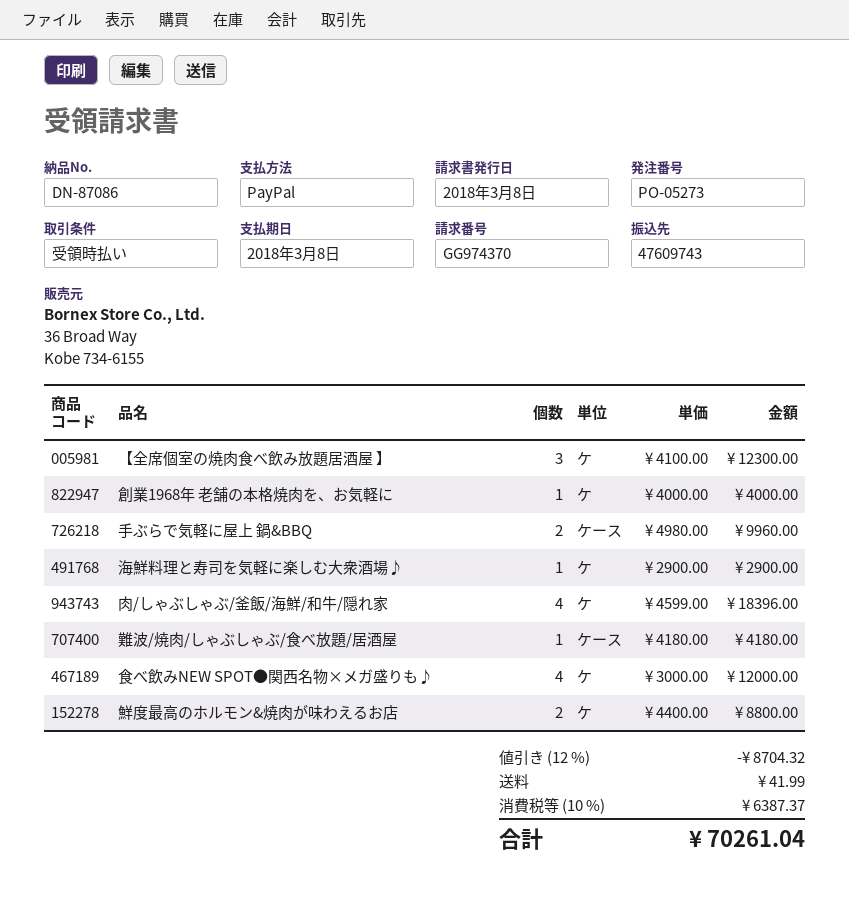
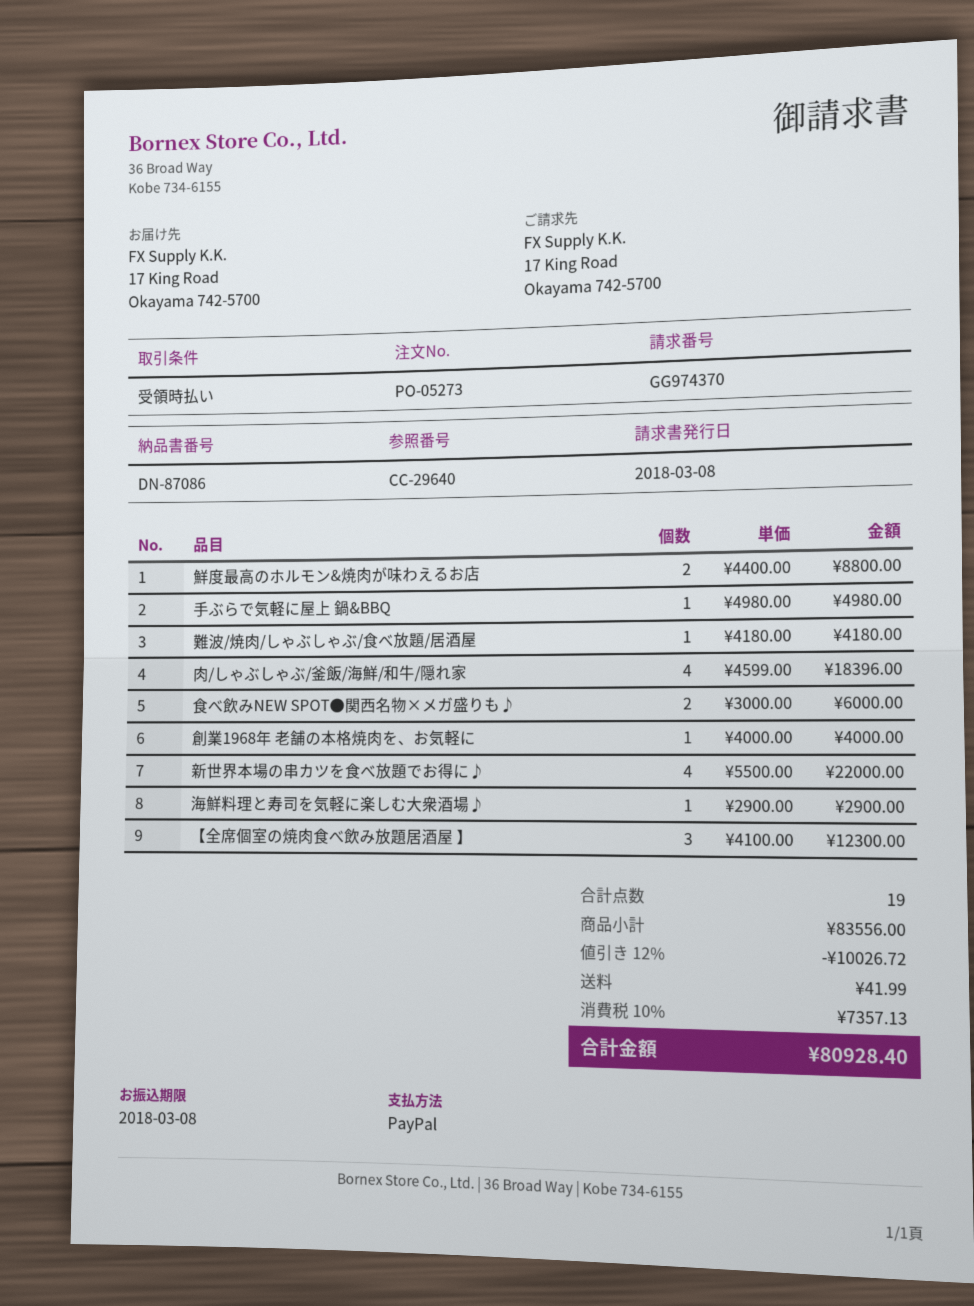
手ぶらで気軽に屋上 鍋&BBQ: 2 x 4980.00 = 9960.00 -> 1 x 4980.00 = 4980.00
食べ飲みNEW SPOT●関西名物×メガ盛りも♪: 4 x 3000.00 = 12000.00 -> 2 x 3000.00 = 6000.00
新世界本場の串カツを食べ放題でお得に♪: none -> 4 x 5500.00 = 22000.00
discount: 12% = 8704.32 -> 12% = 10026.72
tax: 10% = 6387.37 -> 10% = 7357.13
total: 70261.04 -> 80928.40

